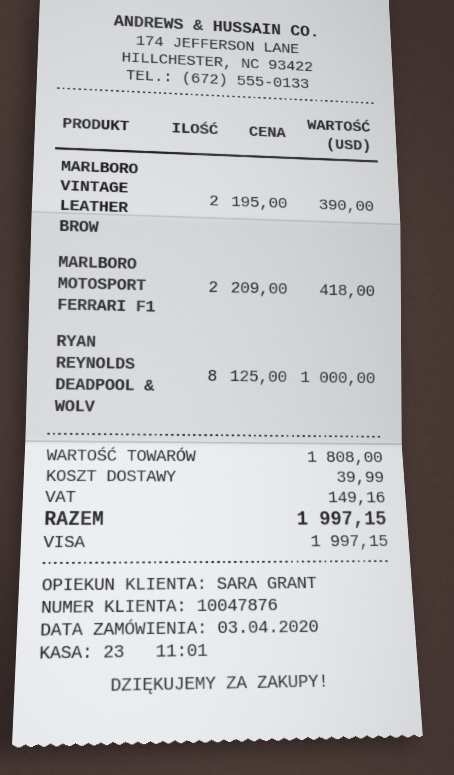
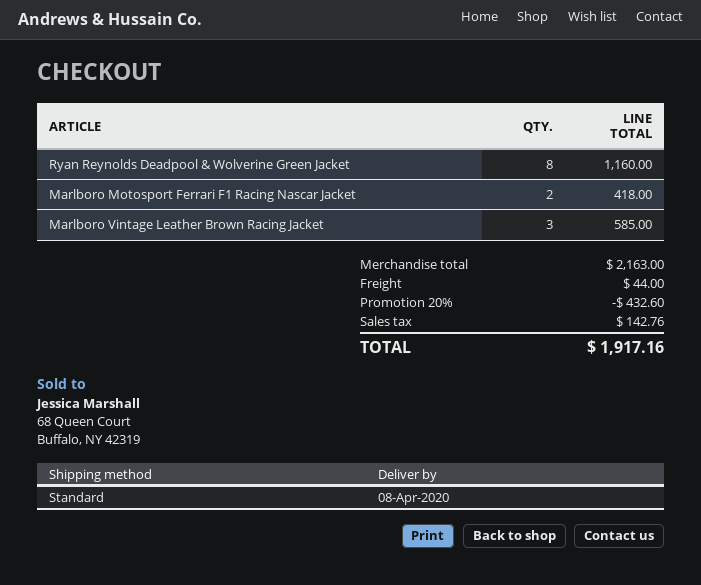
MARLBORO VINTAGE LEATHER BROW: 2 for 390.00 -> 3 for 585.00
RYAN REYNOLDS DEADPOOL & WOLV: 8 for 1000.00 -> 8 for 1160.00
subtotal: 1808.00 -> 2163.00
discount: none -> 20% = 432.60
shipping: 39.99 -> 44.00
tax: 149.16 -> 142.76
total: 1997.15 -> 1917.16

